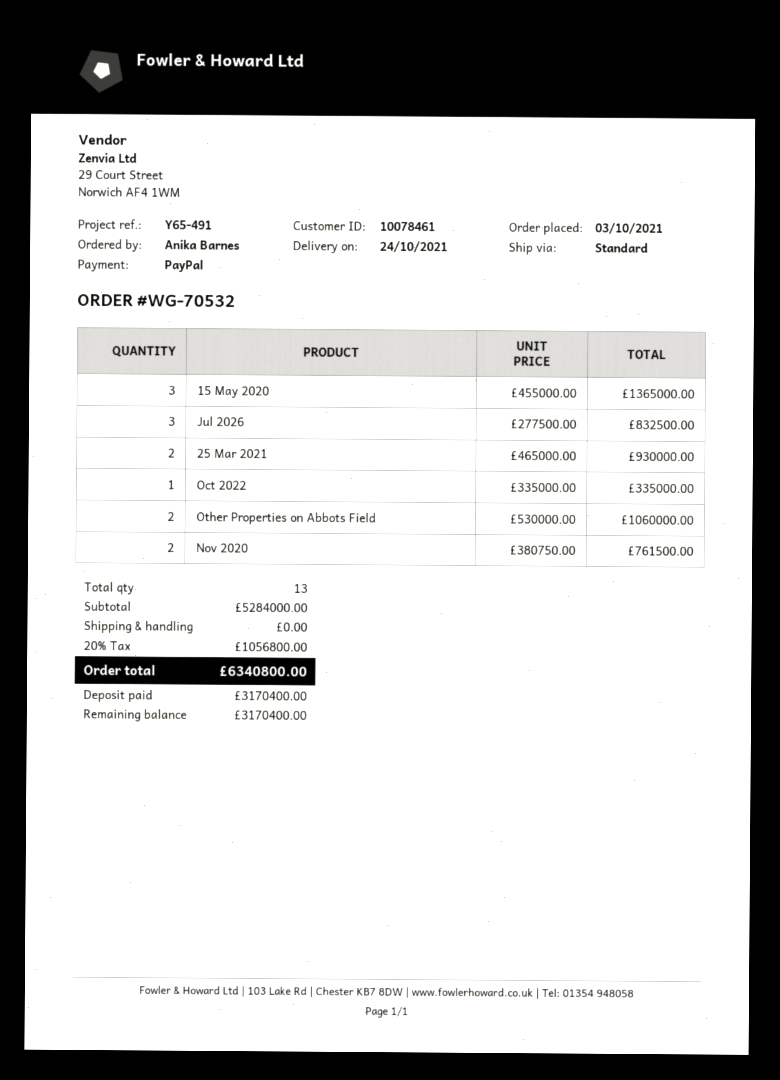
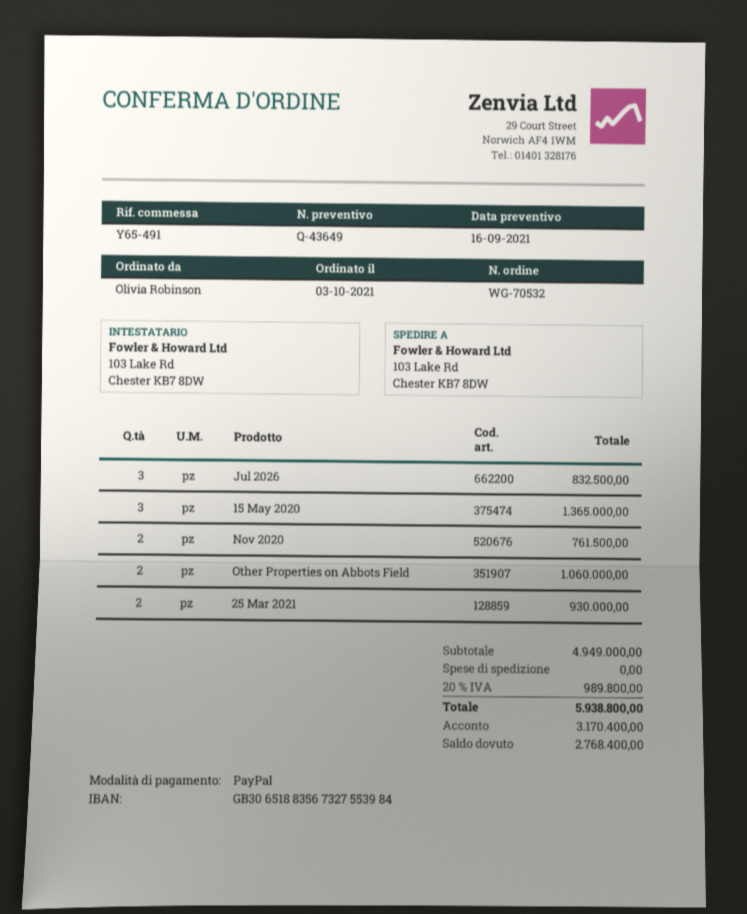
ordered by: Anika Barnes -> Olivia Robinson
Oct 2022: 1 for 335000.00 -> none
subtotal: 5284000.00 -> 4949000.00
tax: 20% = 1056800.00 -> 20% = 989800.00
total: 6340800.00 -> 5938800.00
balance: 3170400.00 -> 2768400.00

